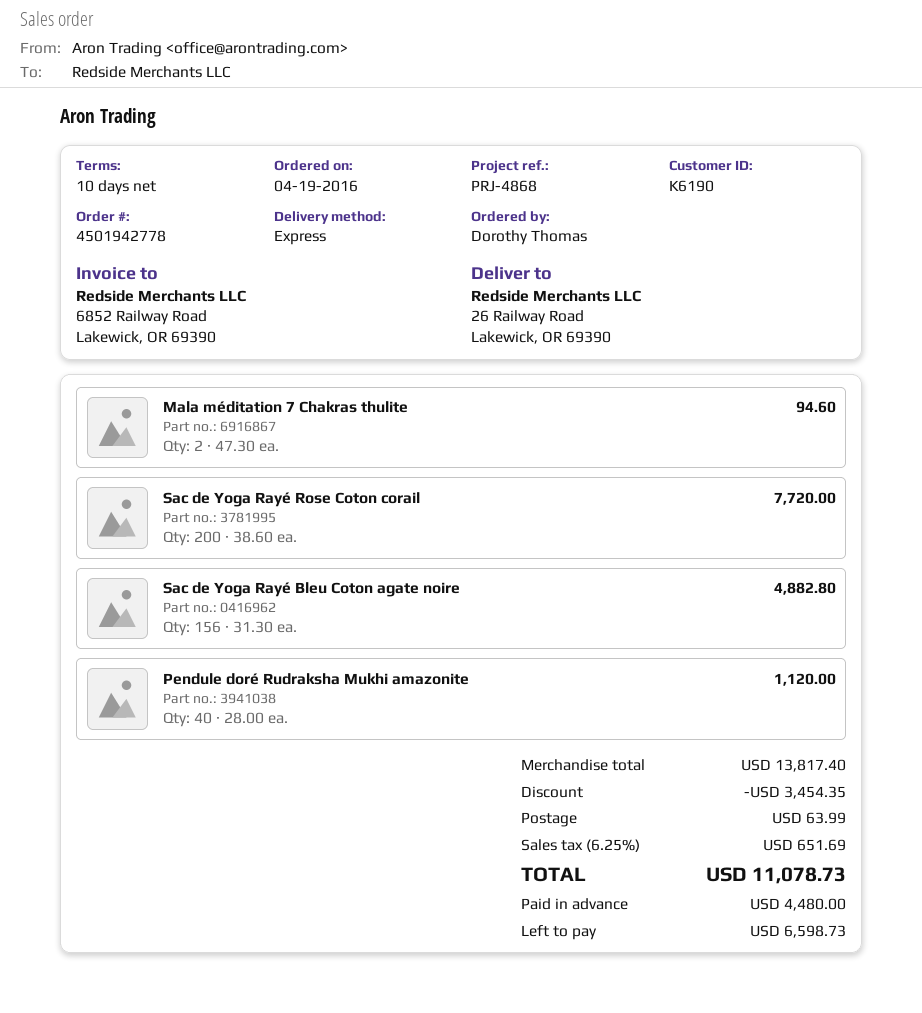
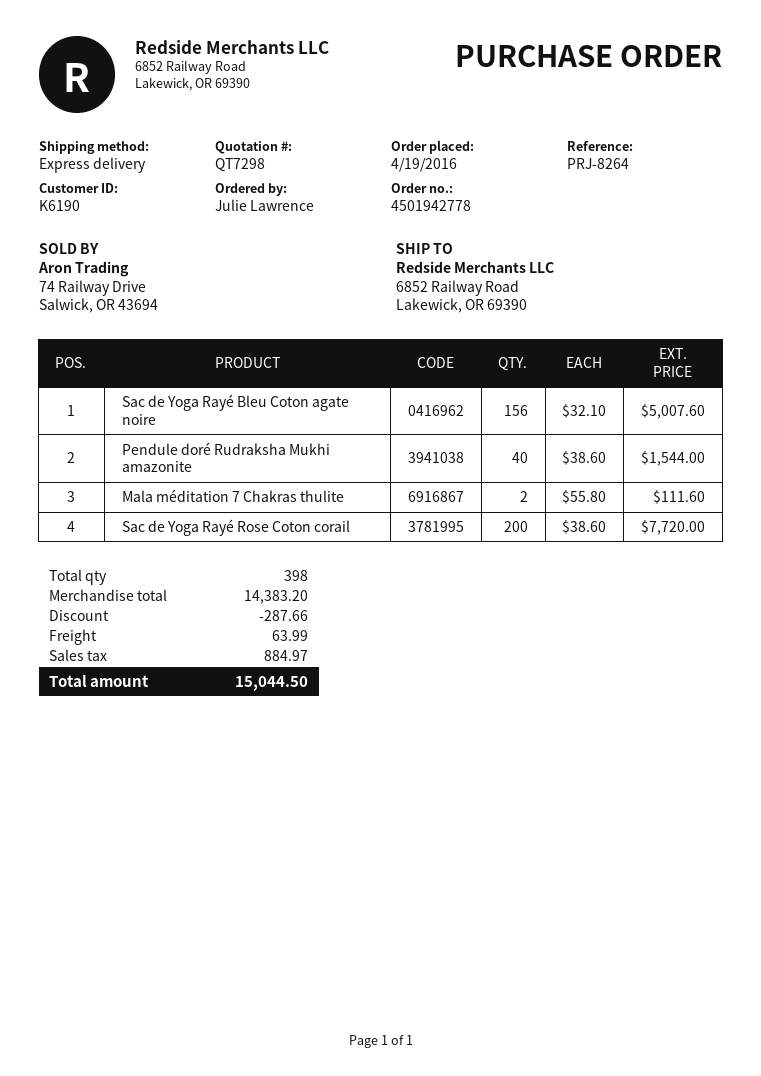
reference: PRJ-4868 -> PRJ-8264
ordered by: Dorothy Thomas -> Julie Lawrence
ship to: 26 Railway Road, Lakewick, OR 69390 -> 6852 Railway Road, Lakewick, OR 69390
Mala méditation 7 Chakras thulite: 2 x 47.30 = 94.60 -> 2 x 55.80 = 111.60
Sac de Yoga Rayé Bleu Coton agate noire: 156 x 31.30 = 4882.80 -> 156 x 32.10 = 5007.60
Pendule doré Rudraksha Mukhi amazonite: 40 x 28.00 = 1120.00 -> 40 x 38.60 = 1544.00
subtotal: 13817.40 -> 14383.20
discount: 3454.35 -> 287.66
tax: 651.69 -> 884.97
total: 11078.73 -> 15044.50

